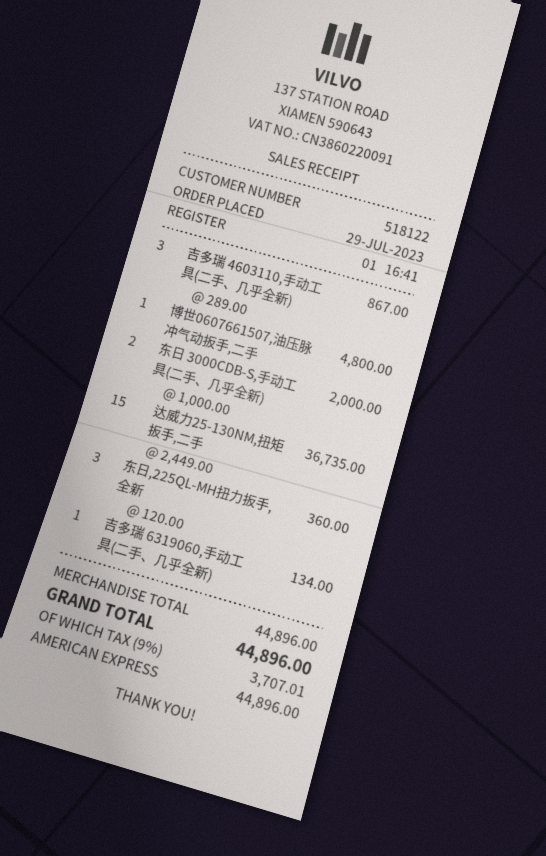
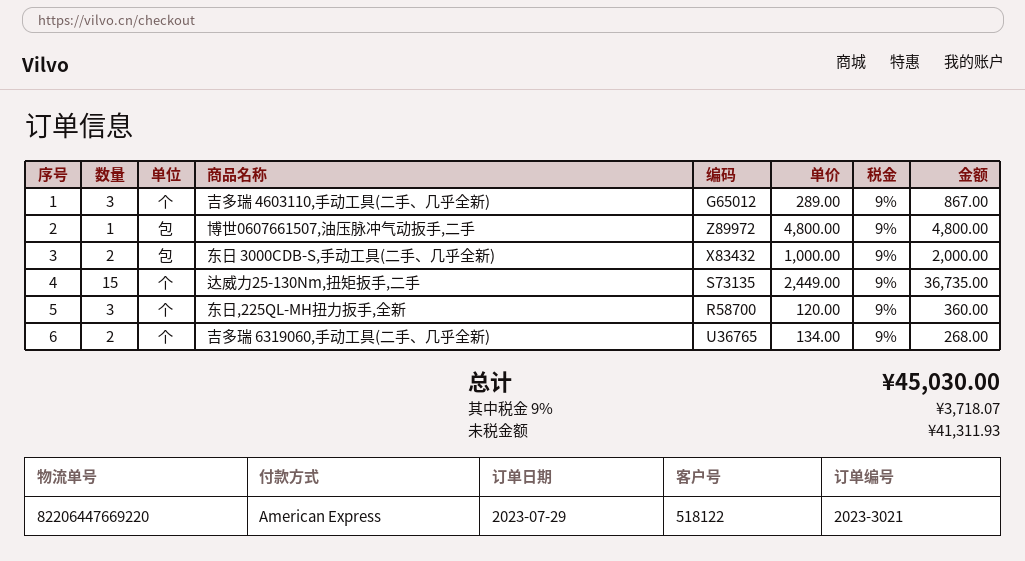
吉多瑞 6319060,手动工具(二手、几乎全新): 1 x 134.00 = 134.00 -> 2 x 134.00 = 268.00
tax: 9% = 3707.01 -> 9% = 3718.07
total: 44896.00 -> 45030.00

